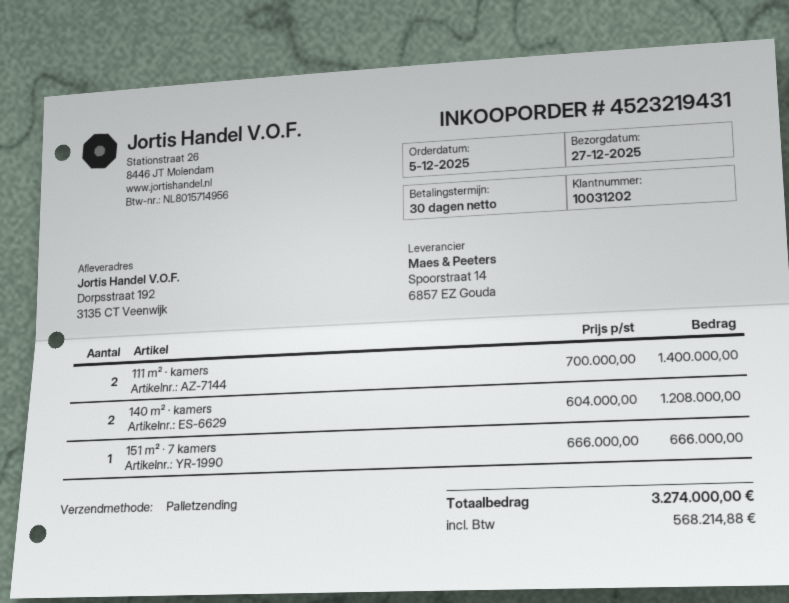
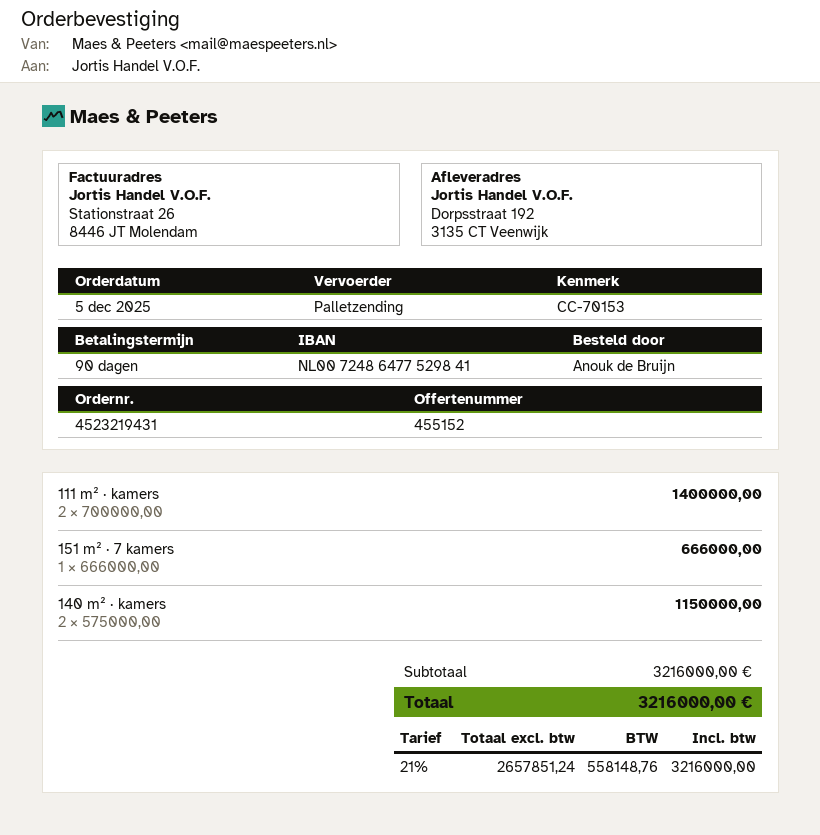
payment terms: 30 days -> 90 days
140 m² · kamers: 2 x 604000.00 = 1208000.00 -> 2 x 575000.00 = 1150000.00
tax: 568214.88 -> 558148.76
total: 3274000.00 -> 3216000.00

